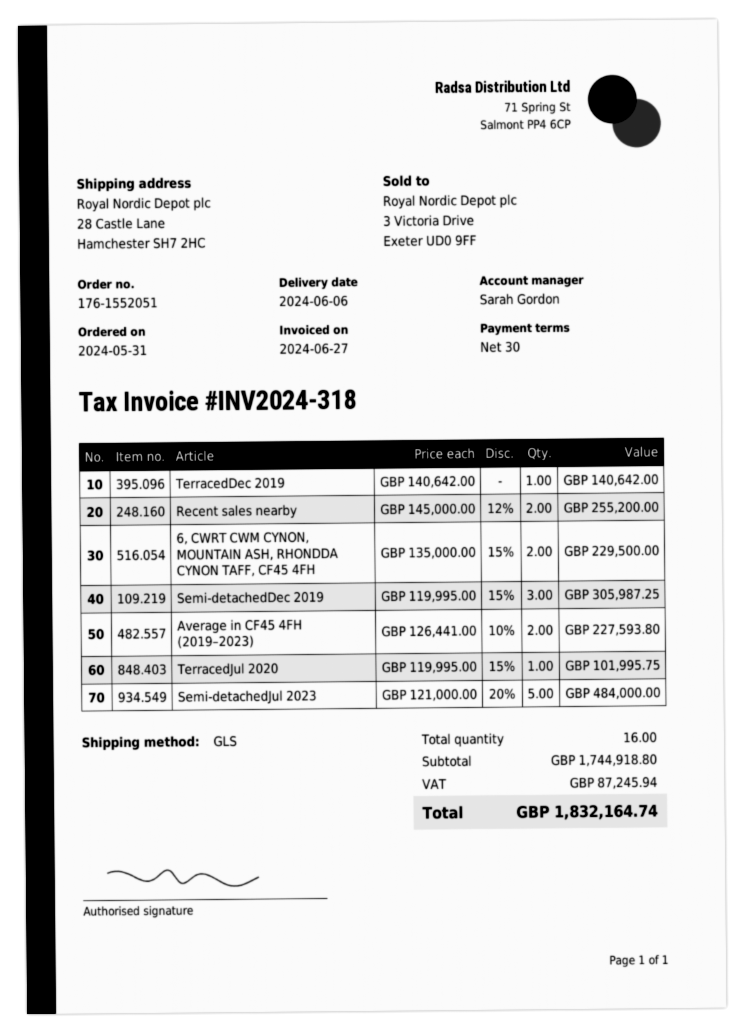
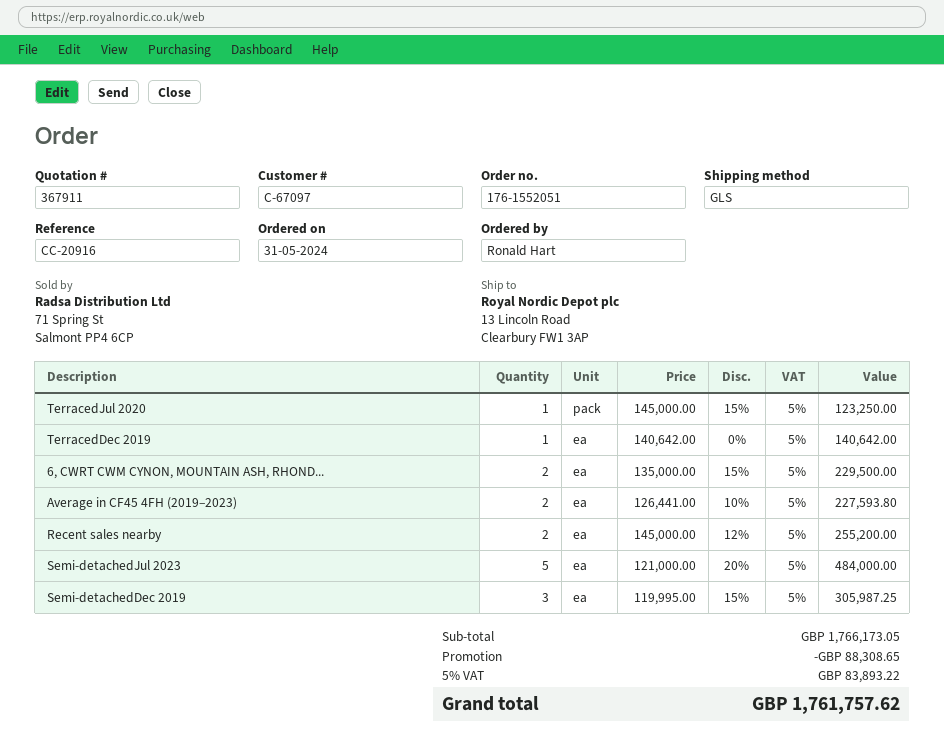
ship to: 28 Castle Lane, Hamchester SH7 2HC -> 13 Lincoln Road, Clearbury FW1 3AP
TerracedJul 2020: 1 x 119995.00 - 15% = 101995.75 -> 1 x 145000.00 - 15% = 123250.00
subtotal: 1744918.80 -> 1766173.05
discount: none -> 88308.65
tax: 87245.94 -> 83893.22
total: 1832164.74 -> 1761757.62

